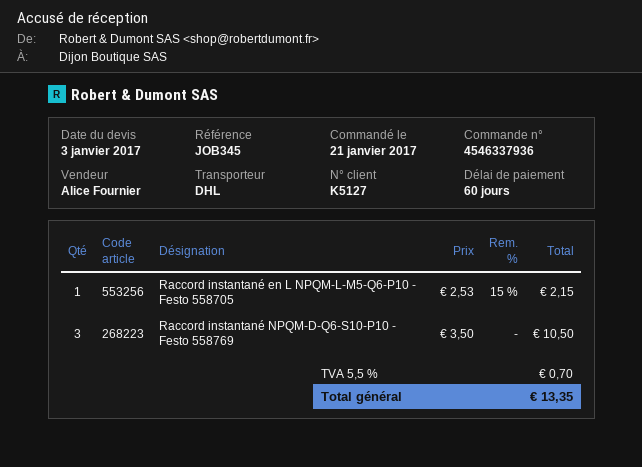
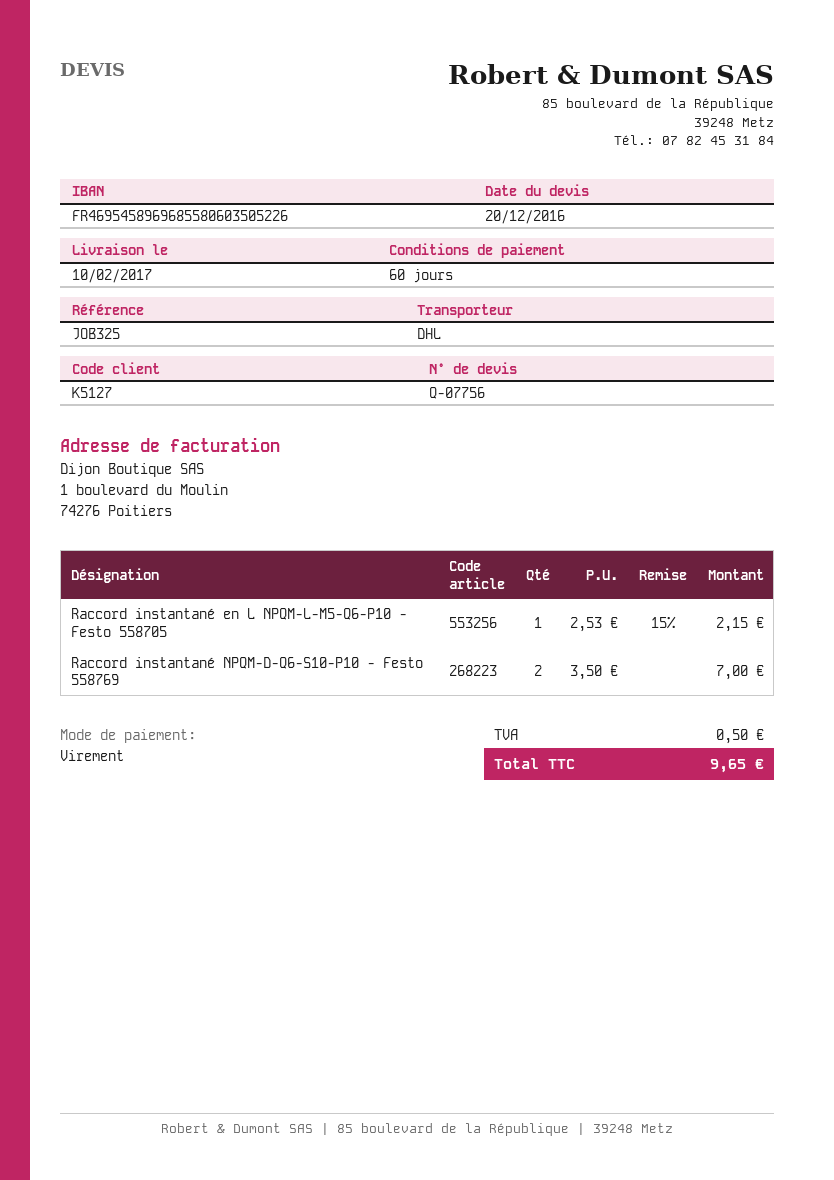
quote date: 2017-01-03 -> 2016-12-20
reference: JOB345 -> JOB325
Raccord instantané NPQM-D-Q6-S10-P10 - Festo 558769: 3 x 3.50 = 10.50 -> 2 x 3.50 = 7.00
tax: 0.70 -> 0.50
total: 13.35 -> 9.65

